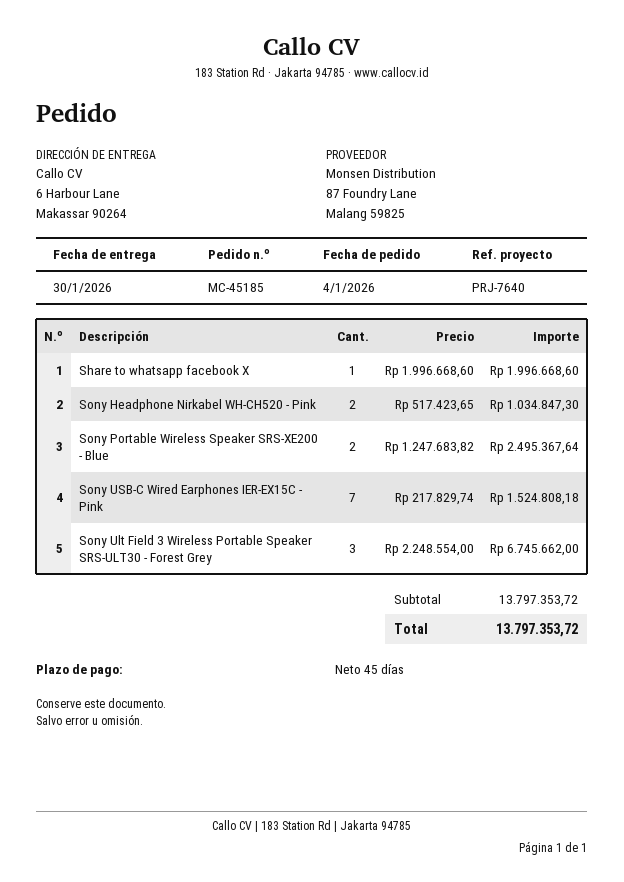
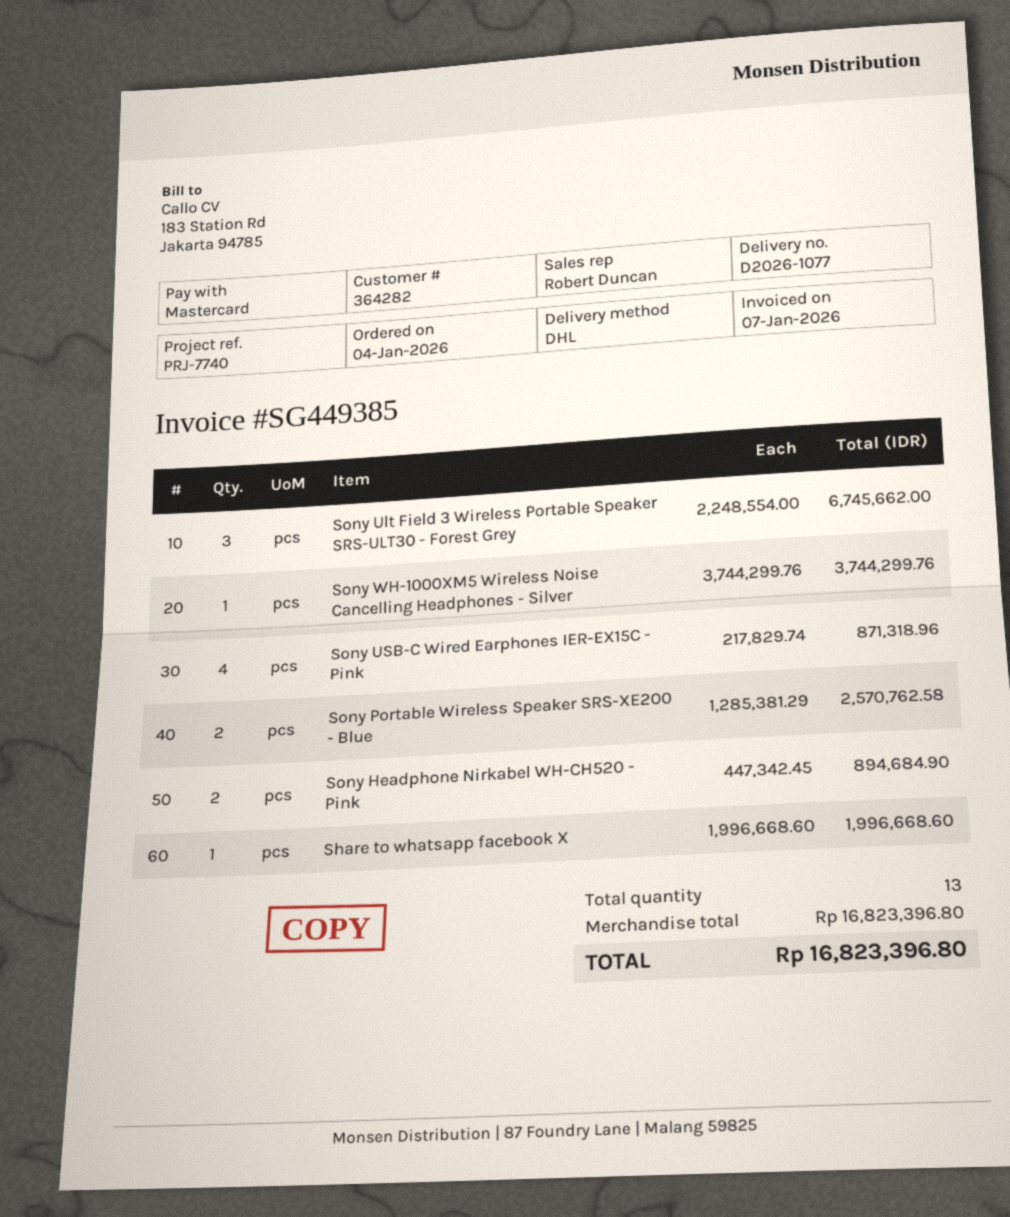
reference: PRJ-7640 -> PRJ-7740
Sony Headphone Nirkabel WH-CH520 - Pink: 2 x 517423.65 = 1034847.30 -> 2 x 447342.45 = 894684.90
Sony Portable Wireless Speaker SRS-XE200 - Blue: 2 x 1247683.82 = 2495367.64 -> 2 x 1285381.29 = 2570762.58
Sony USB-C Wired Earphones IER-EX15C - Pink: 7 x 217829.74 = 1524808.18 -> 4 x 217829.74 = 871318.96
Sony WH-1000XM5 Wireless Noise Cancelling Headphones - Silver: none -> 1 x 3744299.76 = 3744299.76
subtotal: 13797353.72 -> 16823396.80
total: 13797353.72 -> 16823396.80

